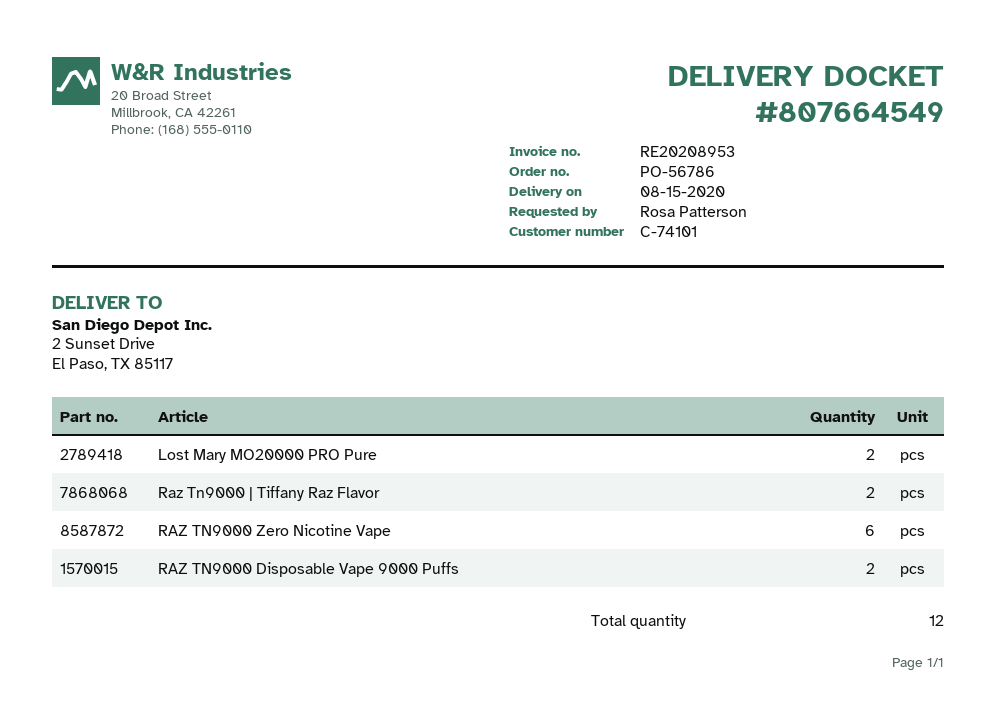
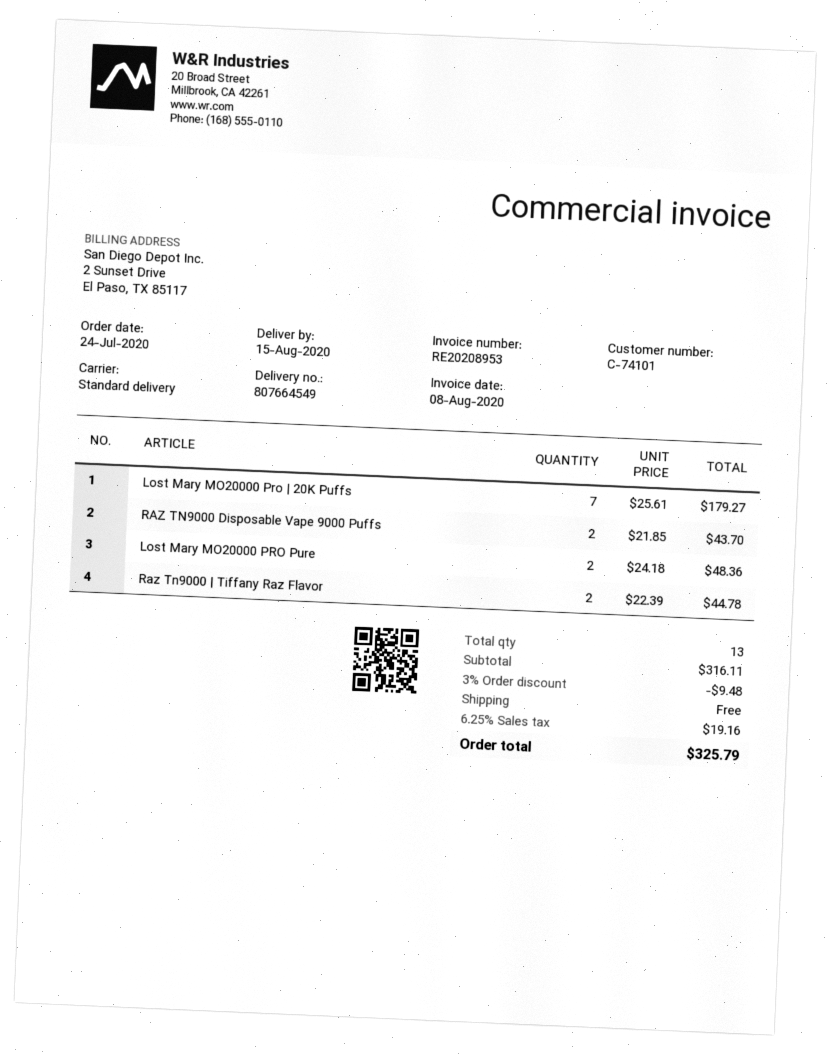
RAZ TN9000 Zero Nicotine Vape: 6 -> none
Lost Mary MO20000 Pro | 20K Puffs: none -> 7
total quantity: 12 -> 13

